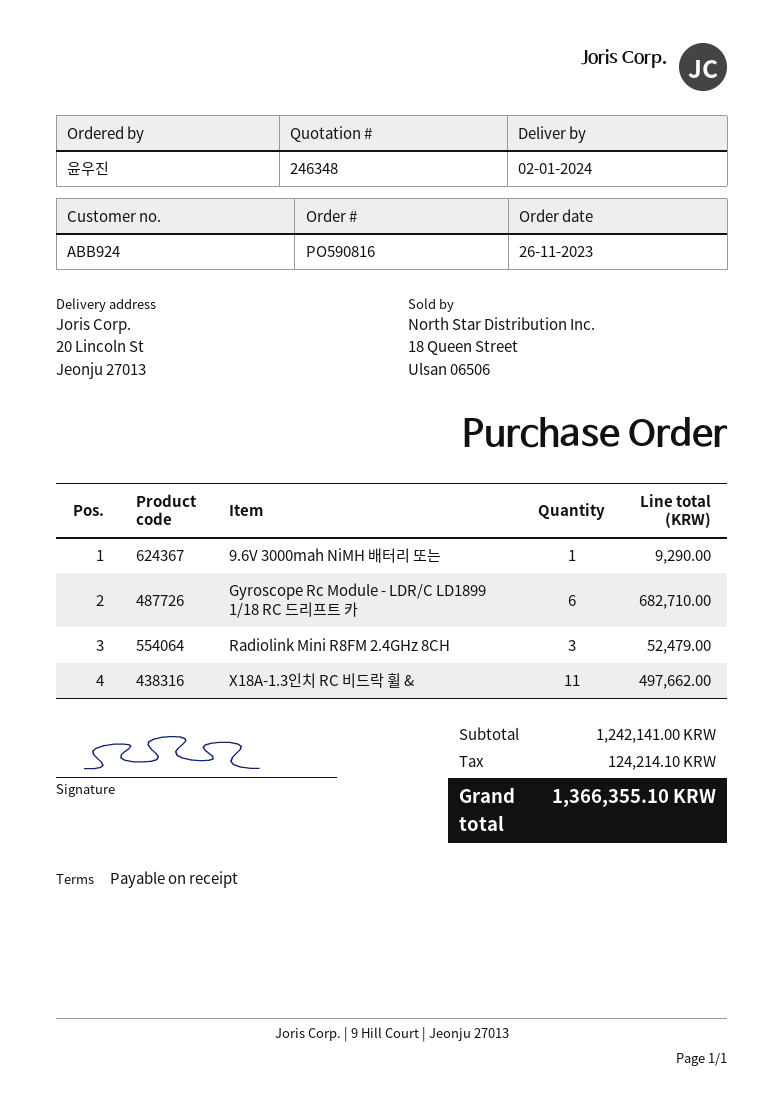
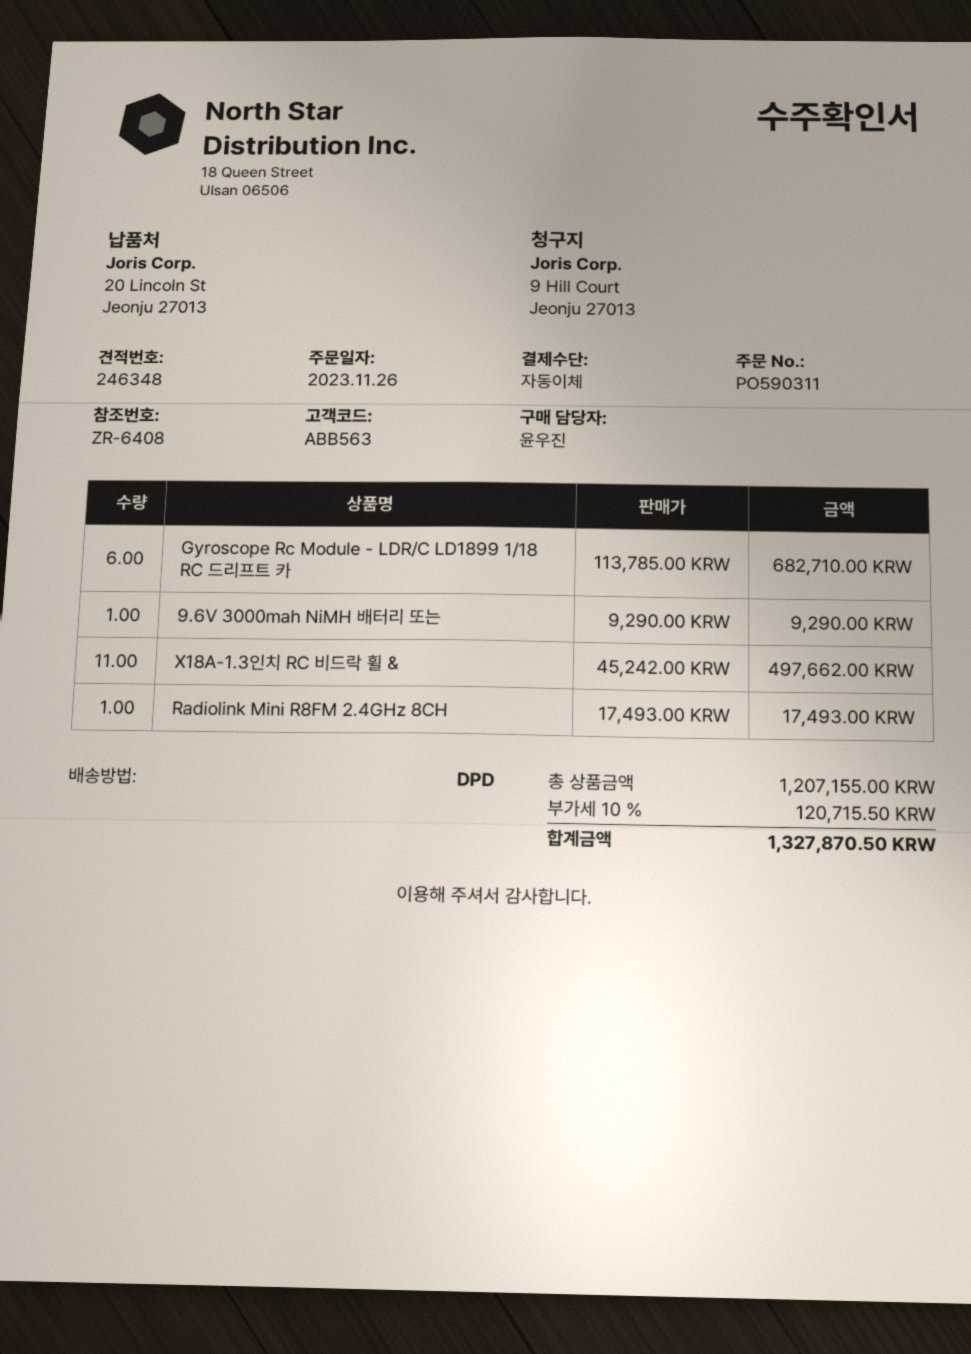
order number: PO590816 -> PO590311
customer number: ABB924 -> ABB563
Radiolink Mini R8FM 2.4GHz 8CH: 3 for 52479.00 -> 1 for 17493.00
subtotal: 1242141.00 -> 1207155.00
tax: 124214.10 -> 120715.50
total: 1366355.10 -> 1327870.50

